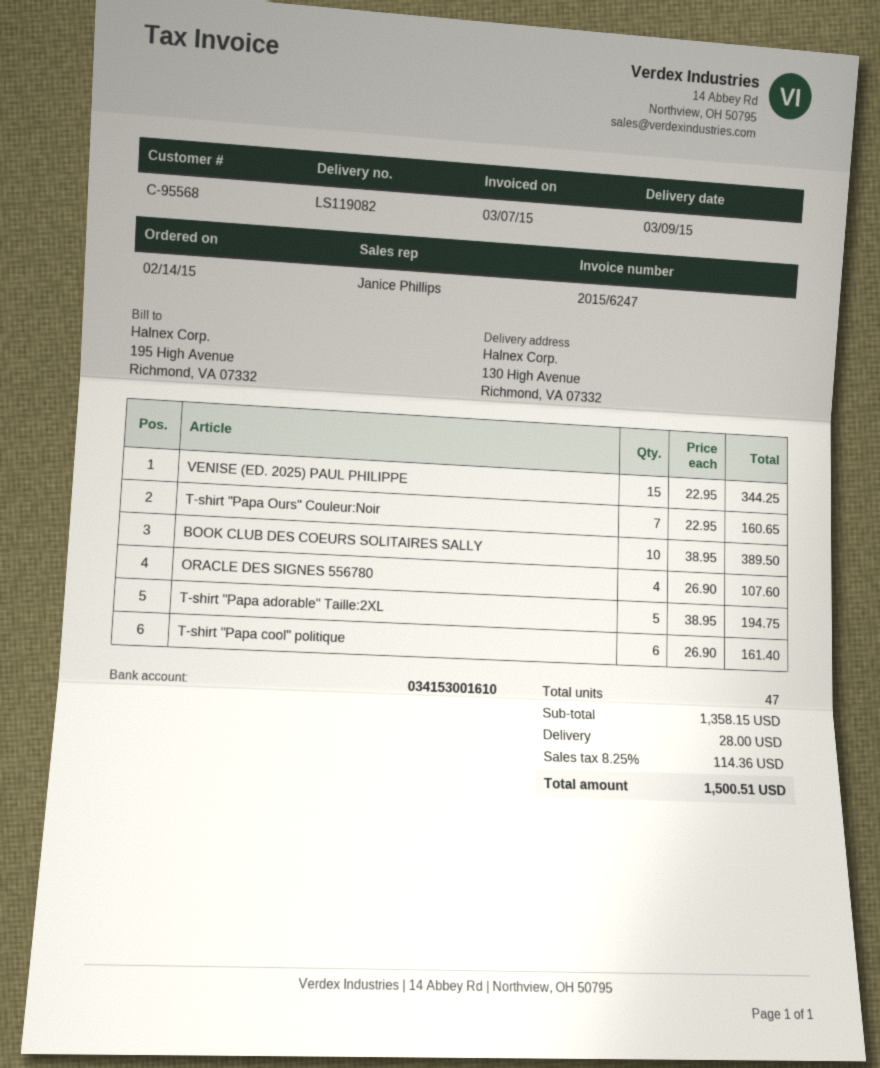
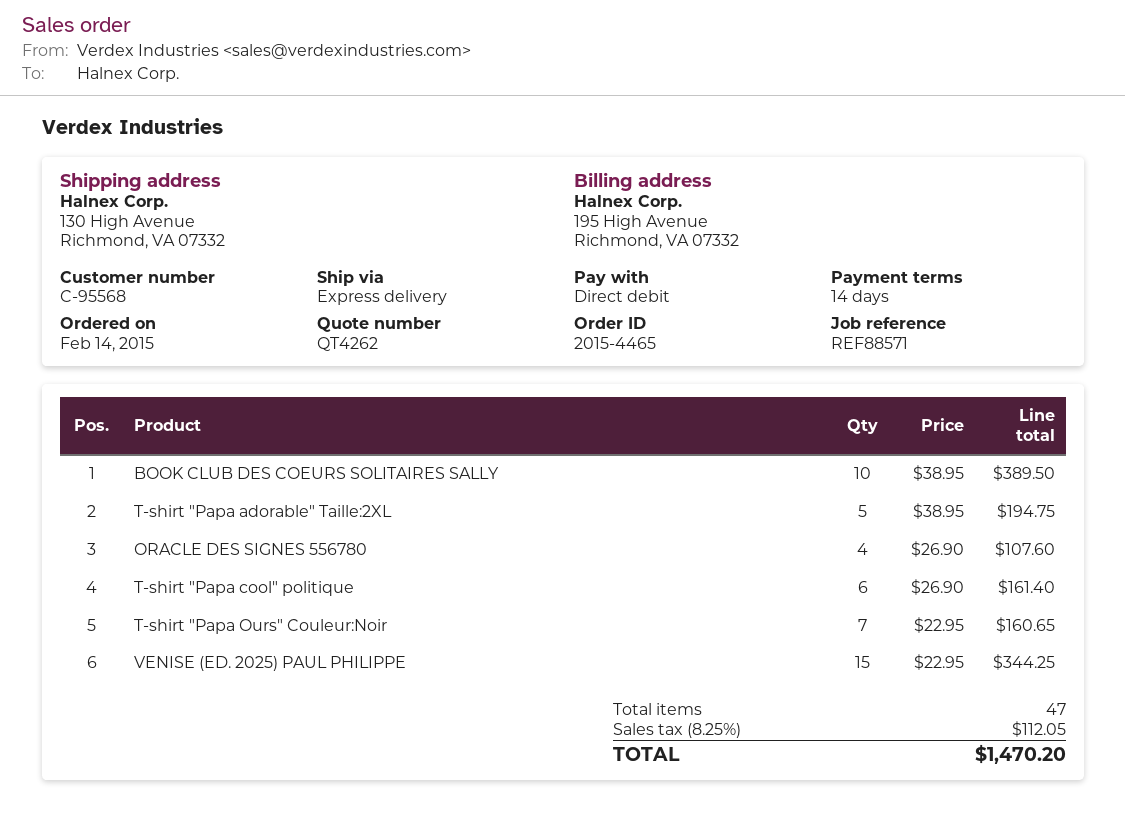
shipping: 28.00 -> none
tax: 8.25% = 114.36 -> 8.25% = 112.05
total: 1500.51 -> 1470.20

